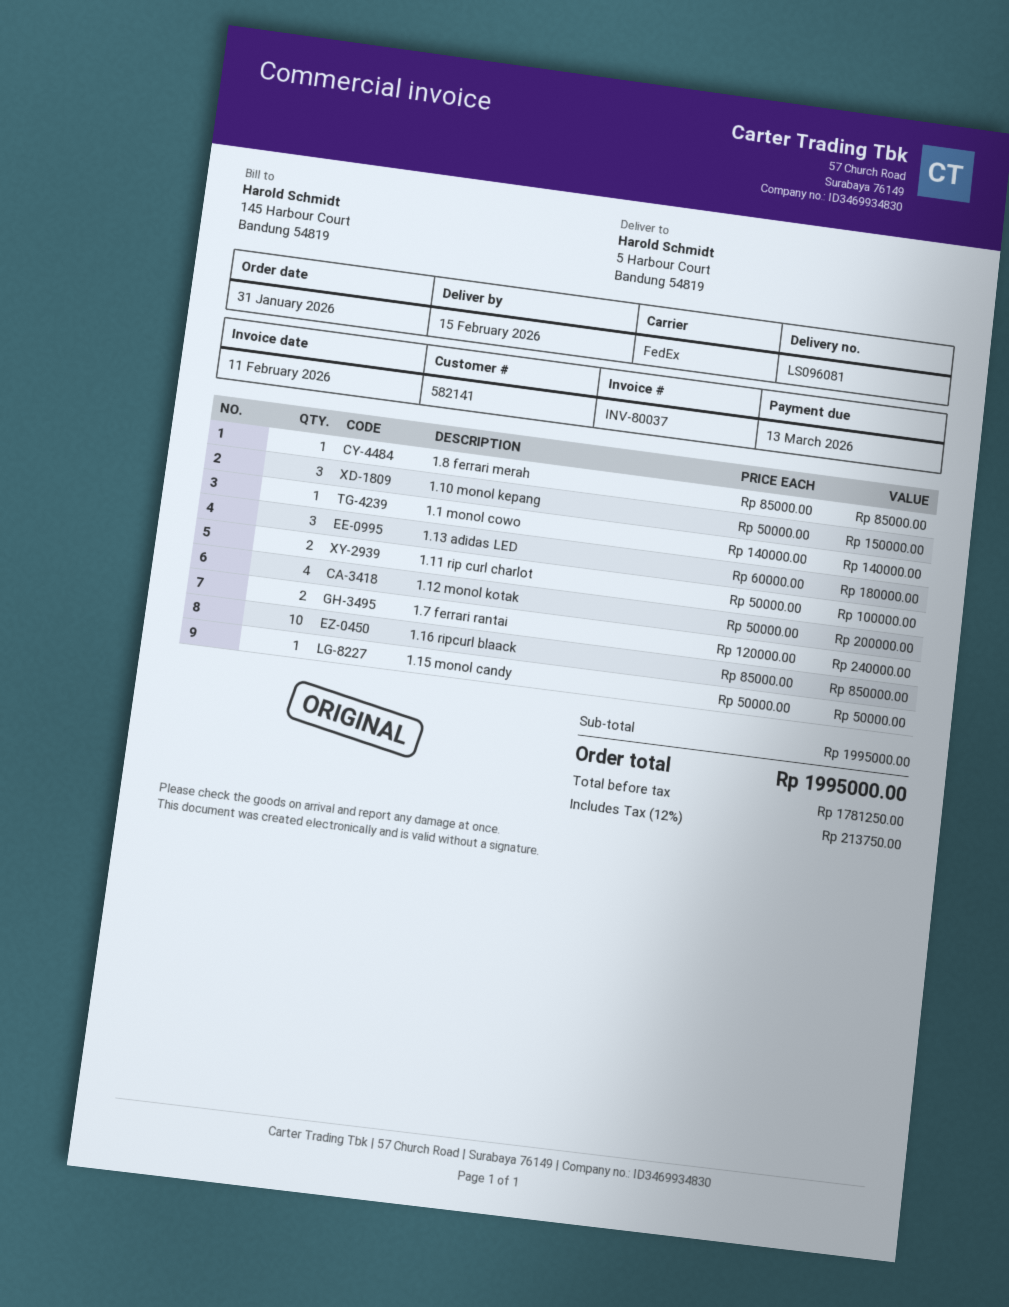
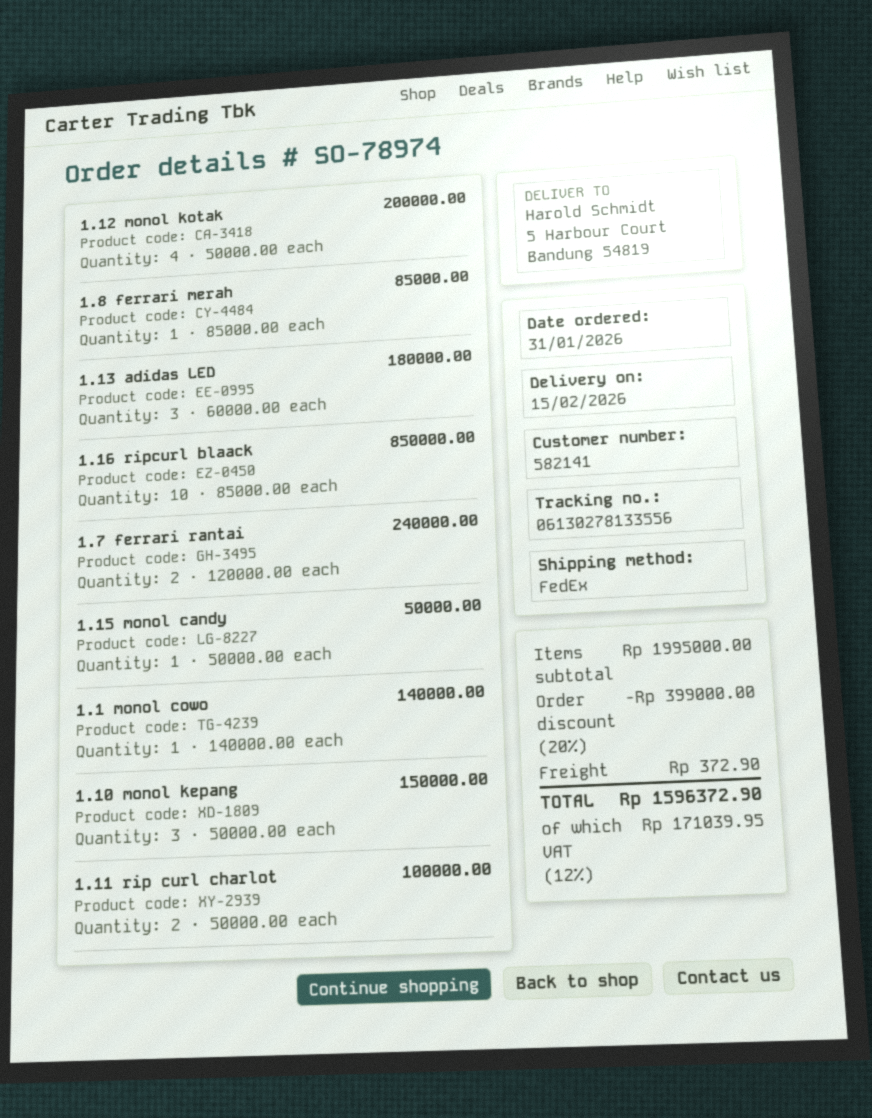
discount: none -> 20% = 399000.00
shipping: none -> 372.90
tax: 12% = 213750.00 -> 12% = 171039.95
total: 1995000.00 -> 1596372.90

